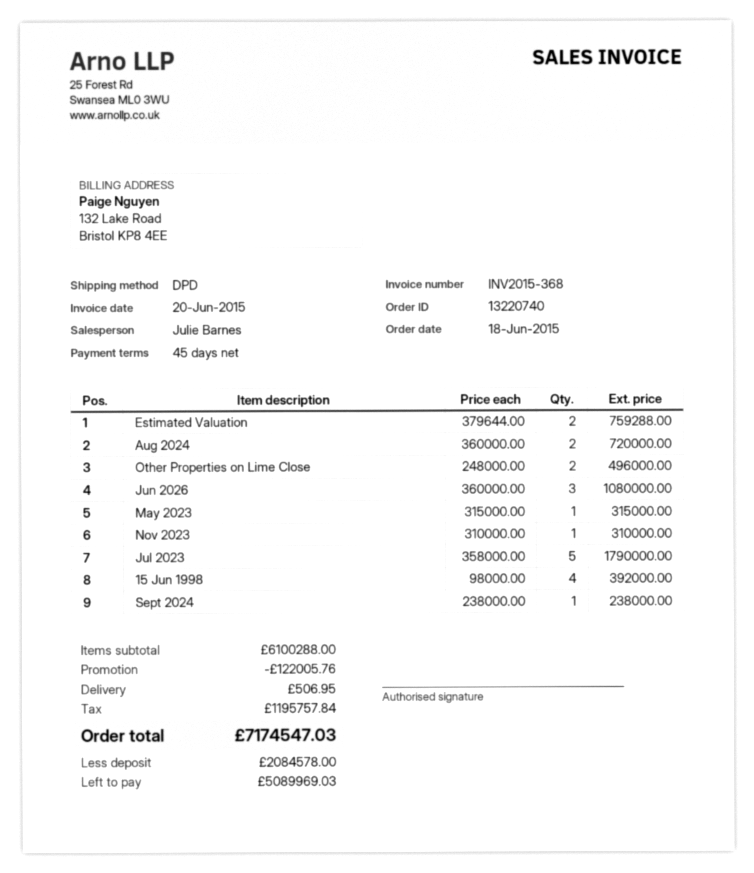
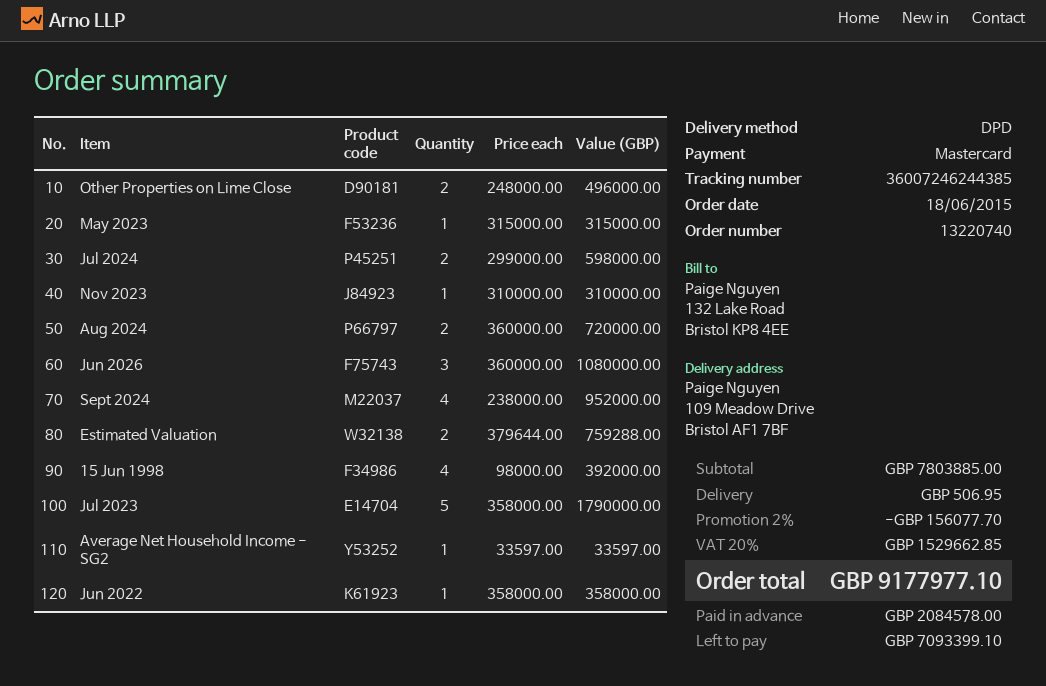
Sept 2024: 1 x 238000.00 = 238000.00 -> 4 x 238000.00 = 952000.00
Jul 2024: none -> 2 x 299000.00 = 598000.00
Average Net Household Income - SG2: none -> 1 x 33597.00 = 33597.00
Jun 2022: none -> 1 x 358000.00 = 358000.00
subtotal: 6100288.00 -> 7803885.00
discount: 122005.76 -> 156077.70
tax: 1195757.84 -> 1529662.85
total: 7174547.03 -> 9177977.10
balance: 5089969.03 -> 7093399.10

